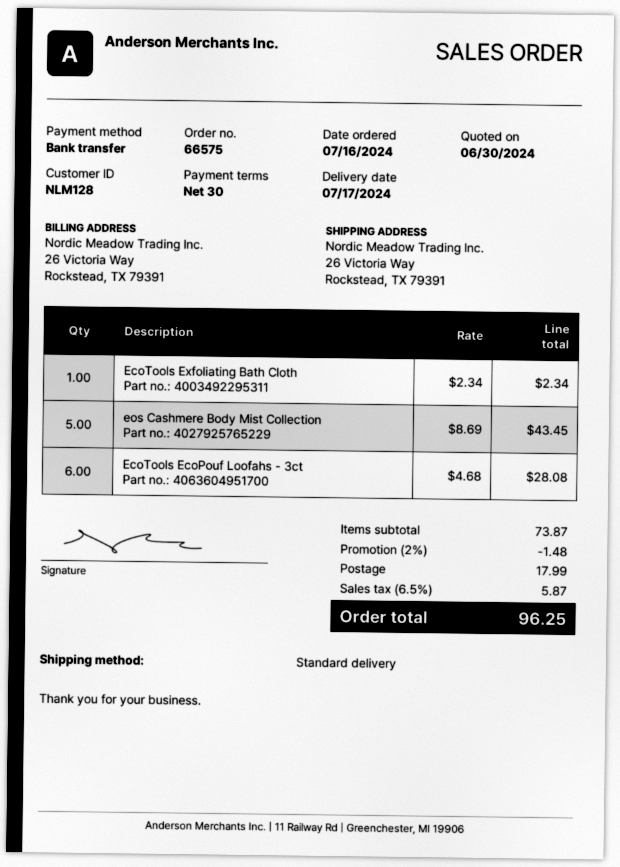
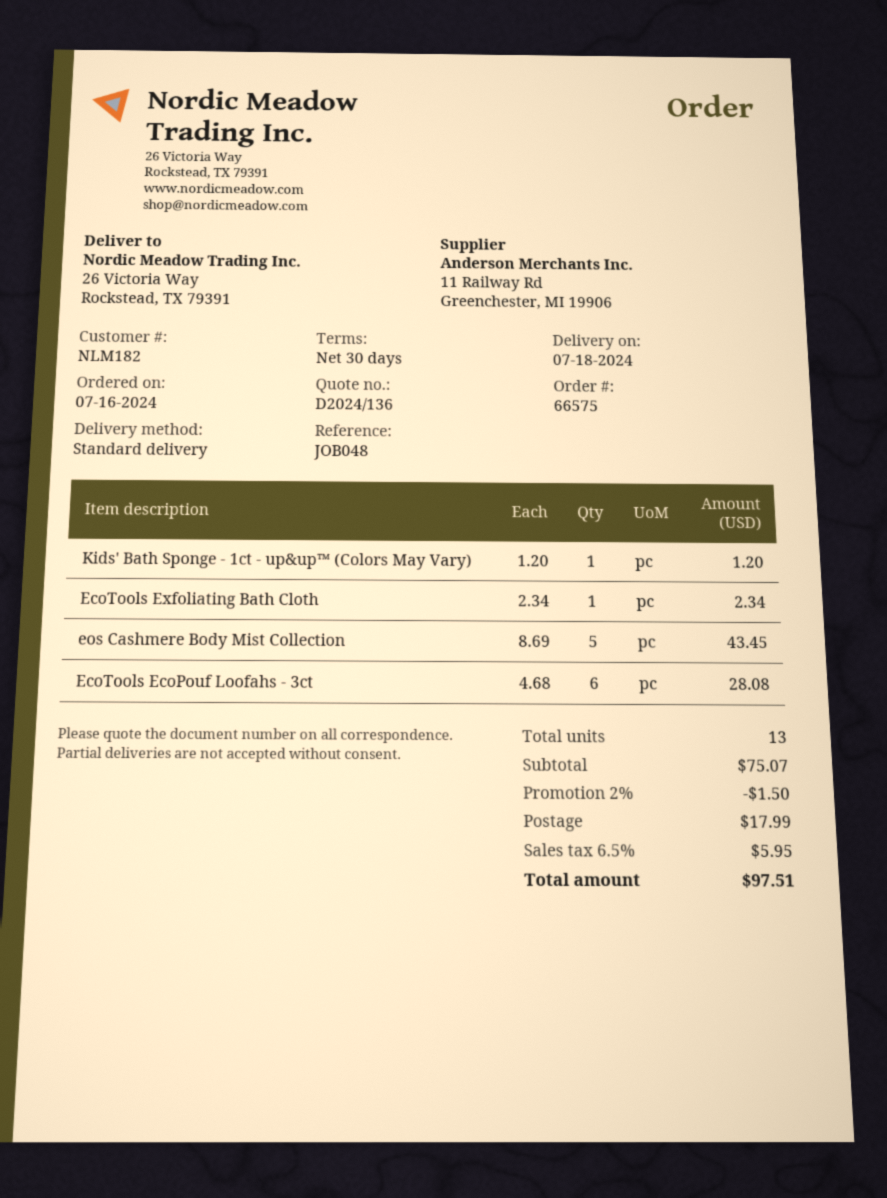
delivery date: 2024-07-17 -> 2024-07-18
customer number: NLM128 -> NLM182
Kids' Bath Sponge - 1ct - up&up™ (Colors May Vary): none -> 1 x 1.20 = 1.20
subtotal: 73.87 -> 75.07
discount: 2% = 1.48 -> 2% = 1.50
tax: 6.5% = 5.87 -> 6.5% = 5.95
total: 96.25 -> 97.51

